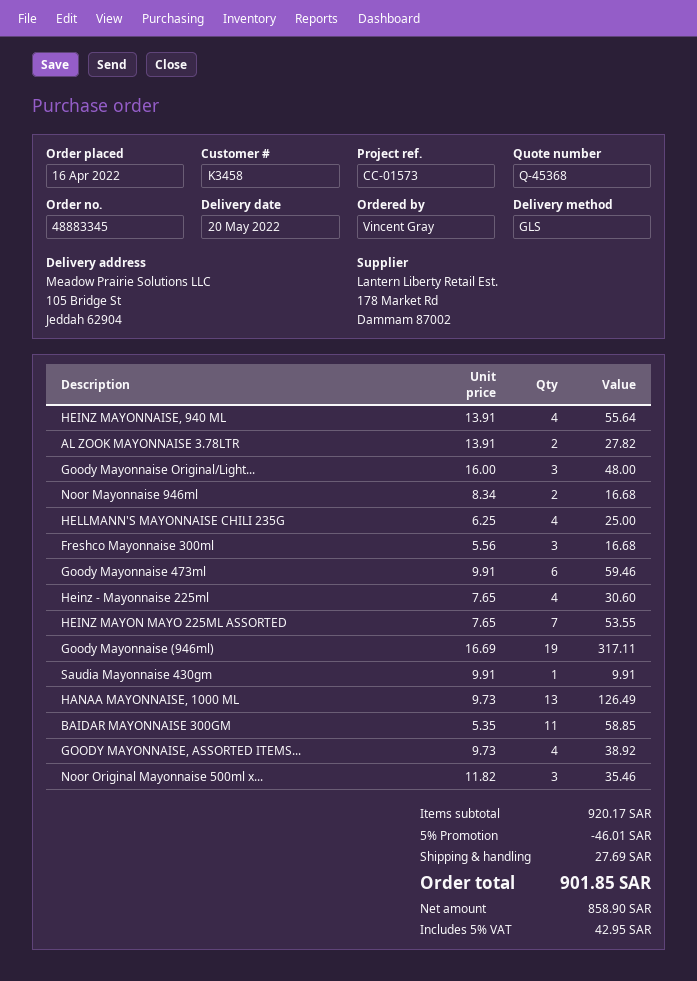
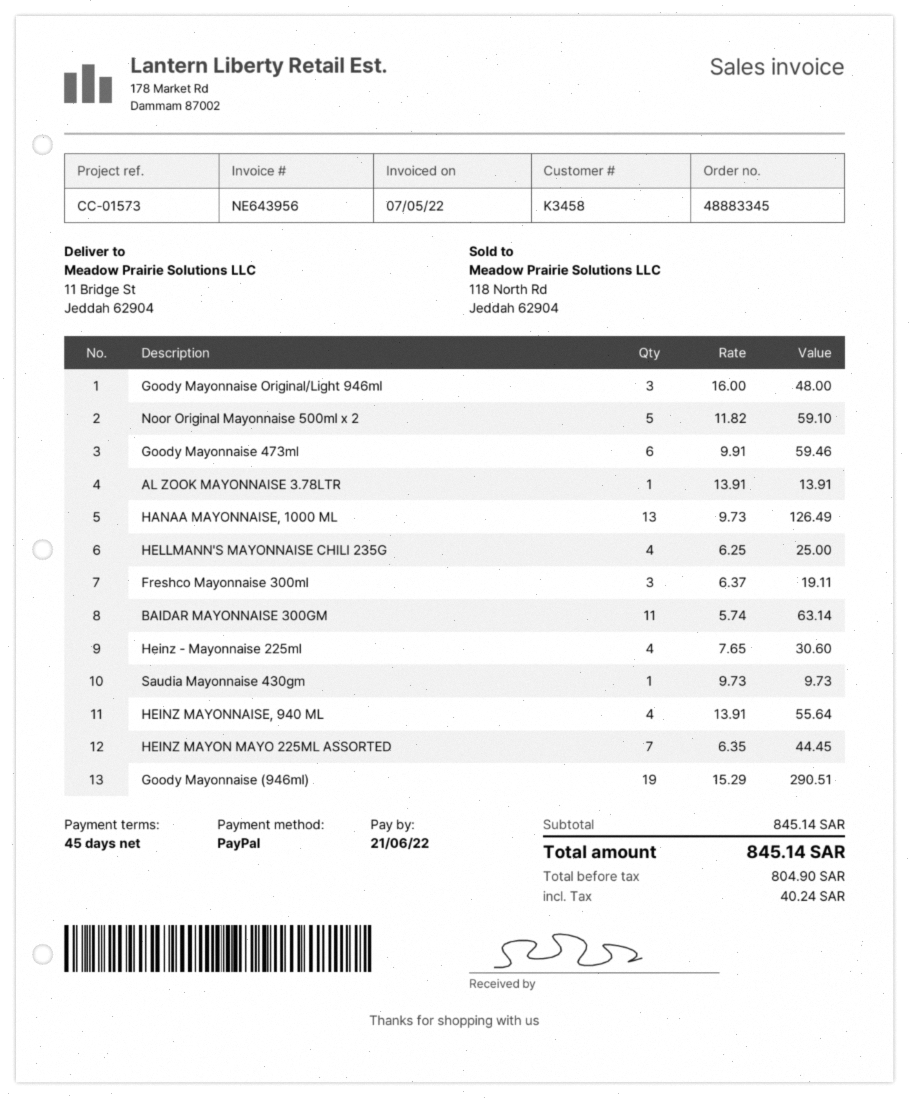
ship to: 105 Bridge St, Jeddah 62904 -> 11 Bridge St, Jeddah 62904
AL ZOOK MAYONNAISE 3.78LTR: 2 x 13.91 = 27.82 -> 1 x 13.91 = 13.91
Noor Mayonnaise 946ml: 2 x 8.34 = 16.68 -> none
Freshco Mayonnaise 300ml: 3 x 5.56 = 16.68 -> 3 x 6.37 = 19.11
HEINZ MAYON MAYO 225ML ASSORTED: 7 x 7.65 = 53.55 -> 7 x 6.35 = 44.45
Goody Mayonnaise (946ml): 19 x 16.69 = 317.11 -> 19 x 15.29 = 290.51
Saudia Mayonnaise 430gm: 1 x 9.91 = 9.91 -> 1 x 9.73 = 9.73
BAIDAR MAYONNAISE 300GM: 11 x 5.35 = 58.85 -> 11 x 5.74 = 63.14
GOODY MAYONNAISE, ASSORTED ITEMS...: 4 x 9.73 = 38.92 -> none
Noor Original Mayonnaise 500ml x...: 3 x 11.82 = 35.46 -> 5 x 11.82 = 59.10
subtotal: 920.17 -> 845.14
discount: 5% = 46.01 -> none
shipping: 27.69 -> none
net: 858.90 -> 804.90
tax: 42.95 -> 40.24
total: 901.85 -> 845.14

